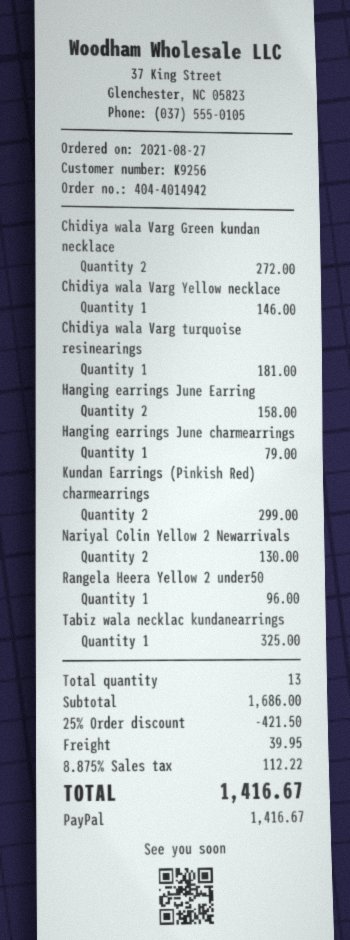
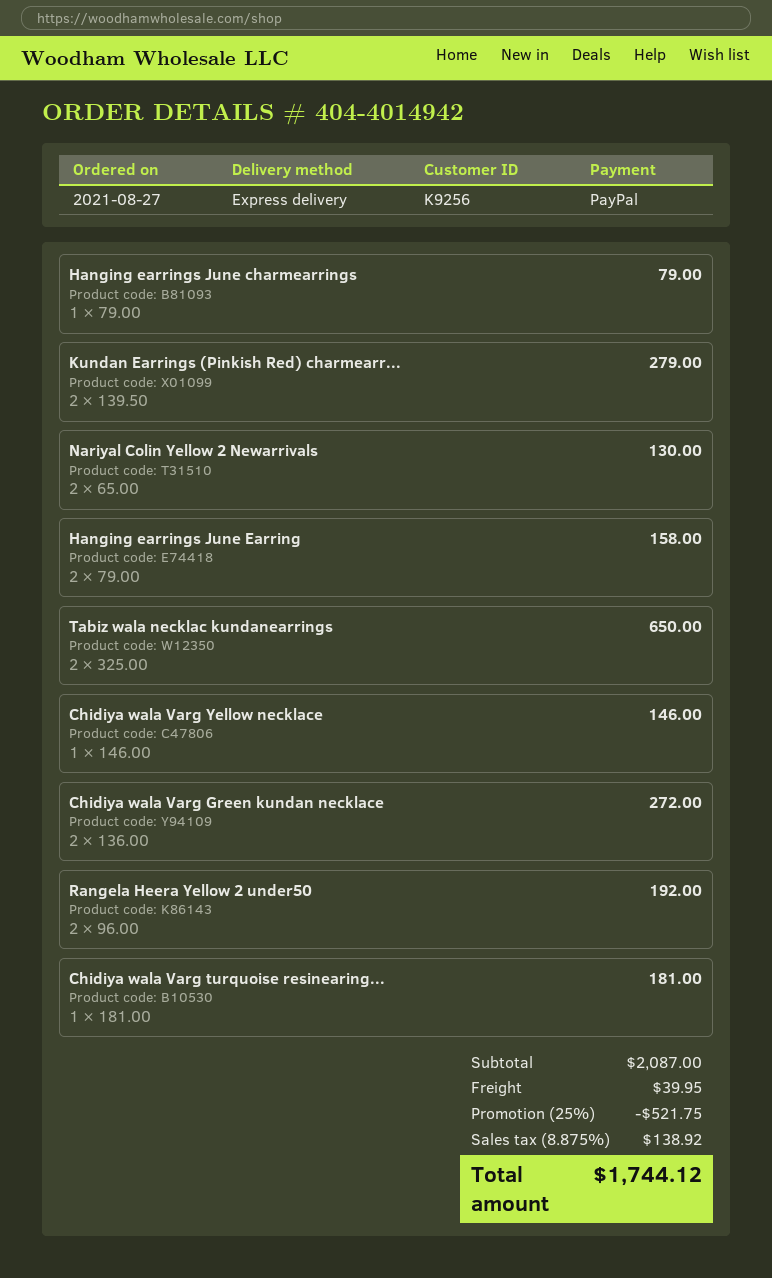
Kundan Earrings (Pinkish Red) charmearrings: 2 for 299.00 -> 2 for 279.00
Rangela Heera Yellow 2 under50: 1 for 96.00 -> 2 for 192.00
Tabiz wala necklac kundanearrings: 1 for 325.00 -> 2 for 650.00
subtotal: 1686.00 -> 2087.00
discount: 25% = 421.50 -> 25% = 521.75
tax: 8.875% = 112.22 -> 8.875% = 138.92
total: 1416.67 -> 1744.12

